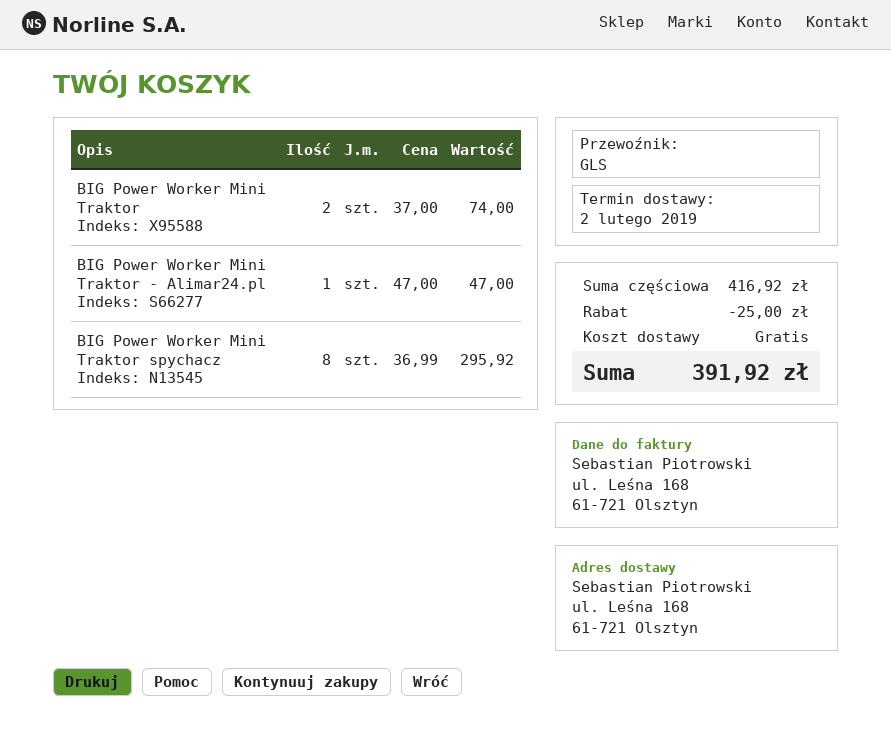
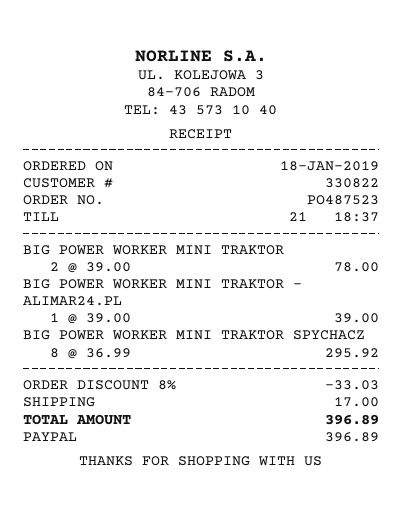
BIG Power Worker Mini Traktor: 2 x 37.00 = 74.00 -> 2 x 39.00 = 78.00
BIG Power Worker Mini Traktor - Alimar24.pl: 1 x 47.00 = 47.00 -> 1 x 39.00 = 39.00
discount: 25.00 -> 33.03
shipping: 0.00 -> 17.00
total: 391.92 -> 396.89

